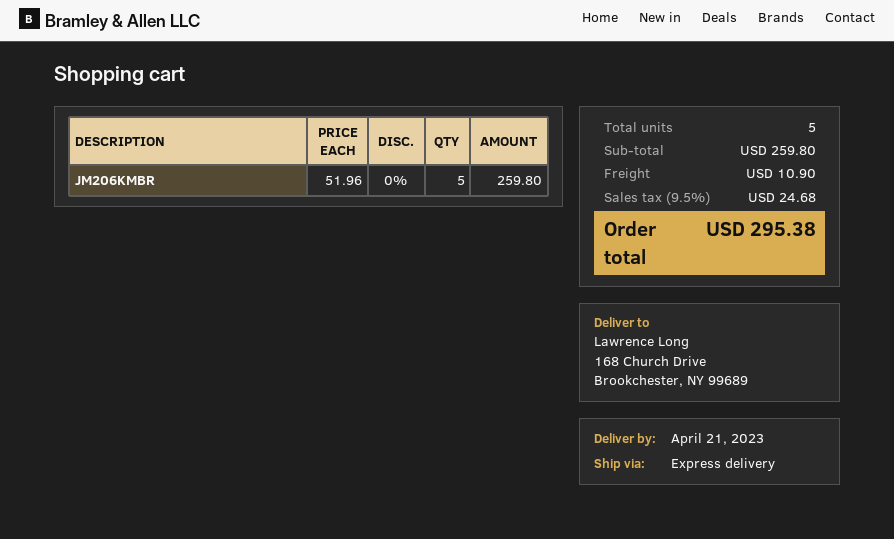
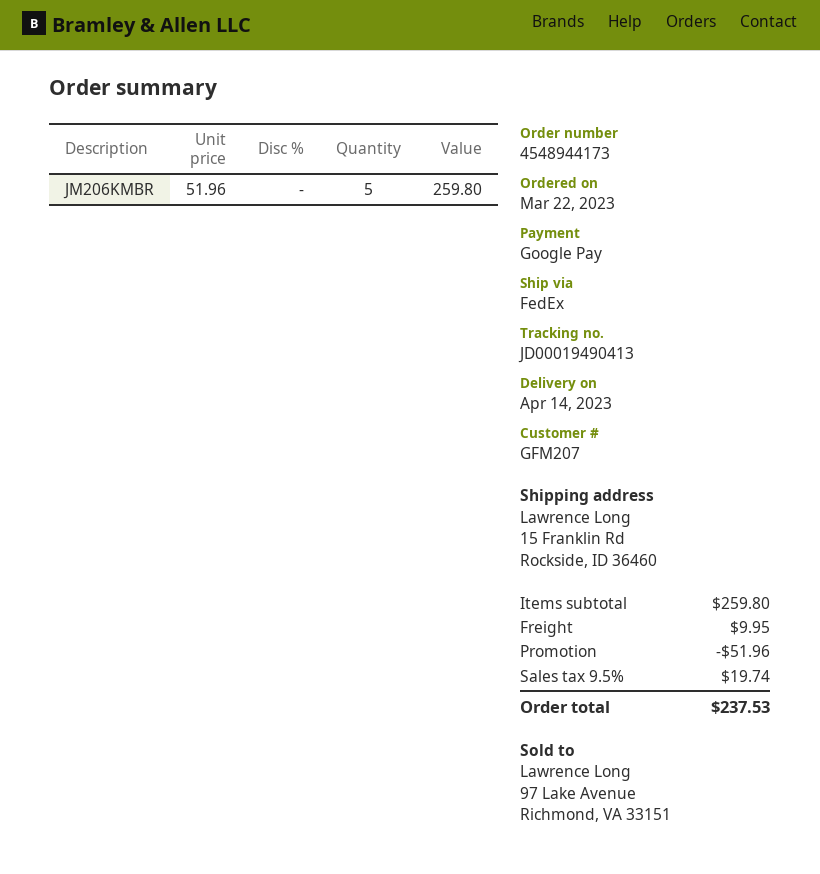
delivery date: 2023-04-21 -> 2023-04-14
shipping method: express -> FedEx
ship to: 168 Church Drive, Brookchester, NY 99689 -> 15 Franklin Rd, Rockside, ID 36460
discount: none -> 51.96
shipping: 10.90 -> 9.95
tax: 9.5% = 24.68 -> 9.5% = 19.74
total: 295.38 -> 237.53

